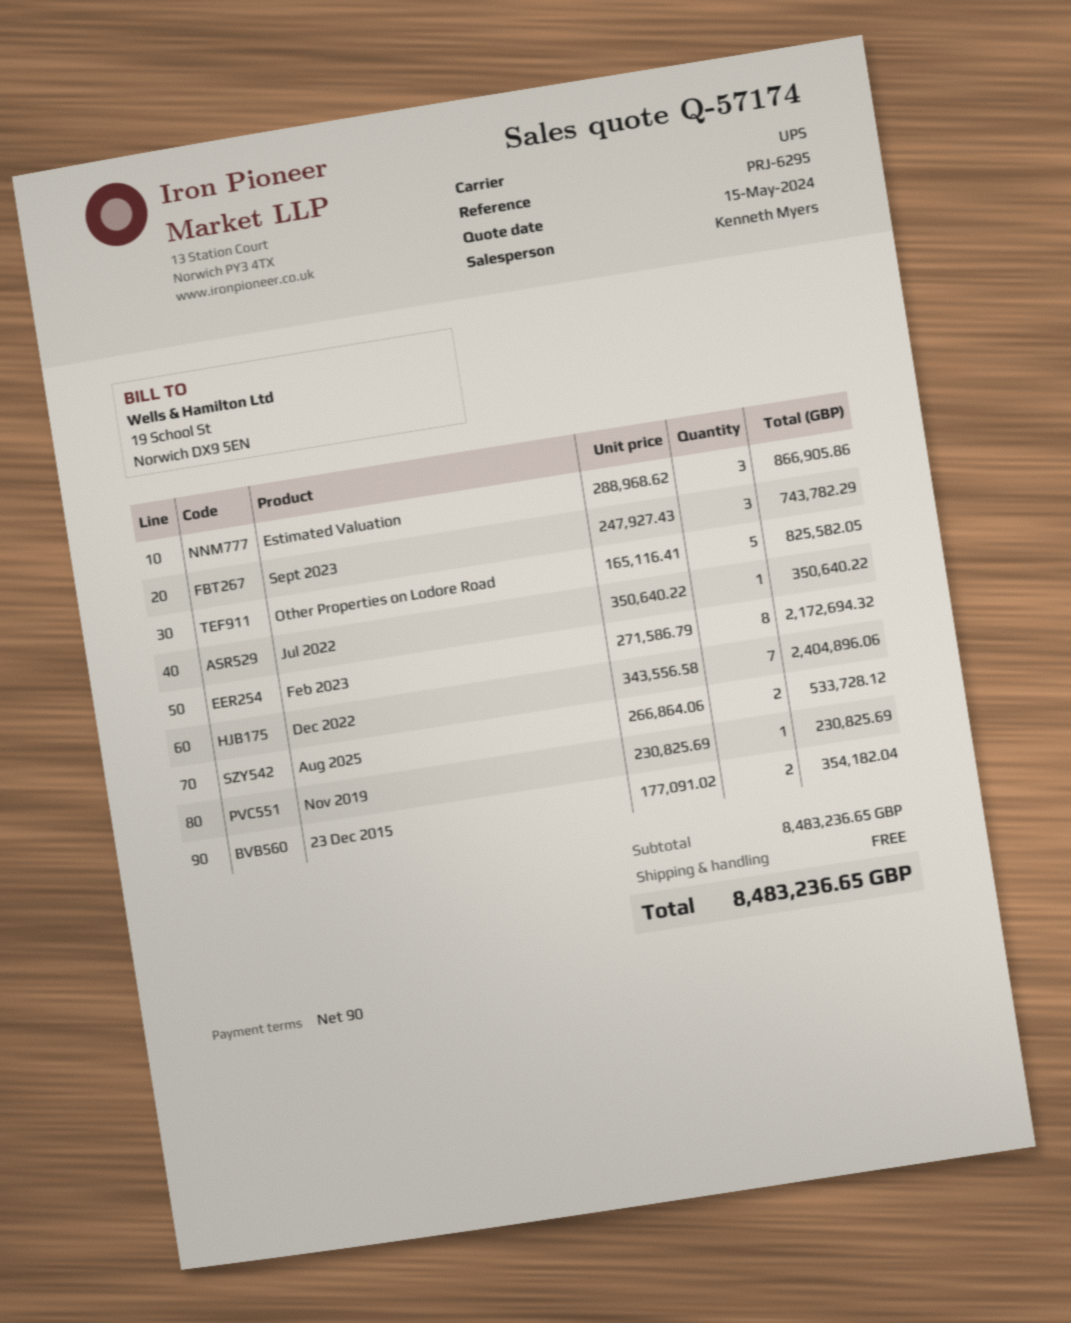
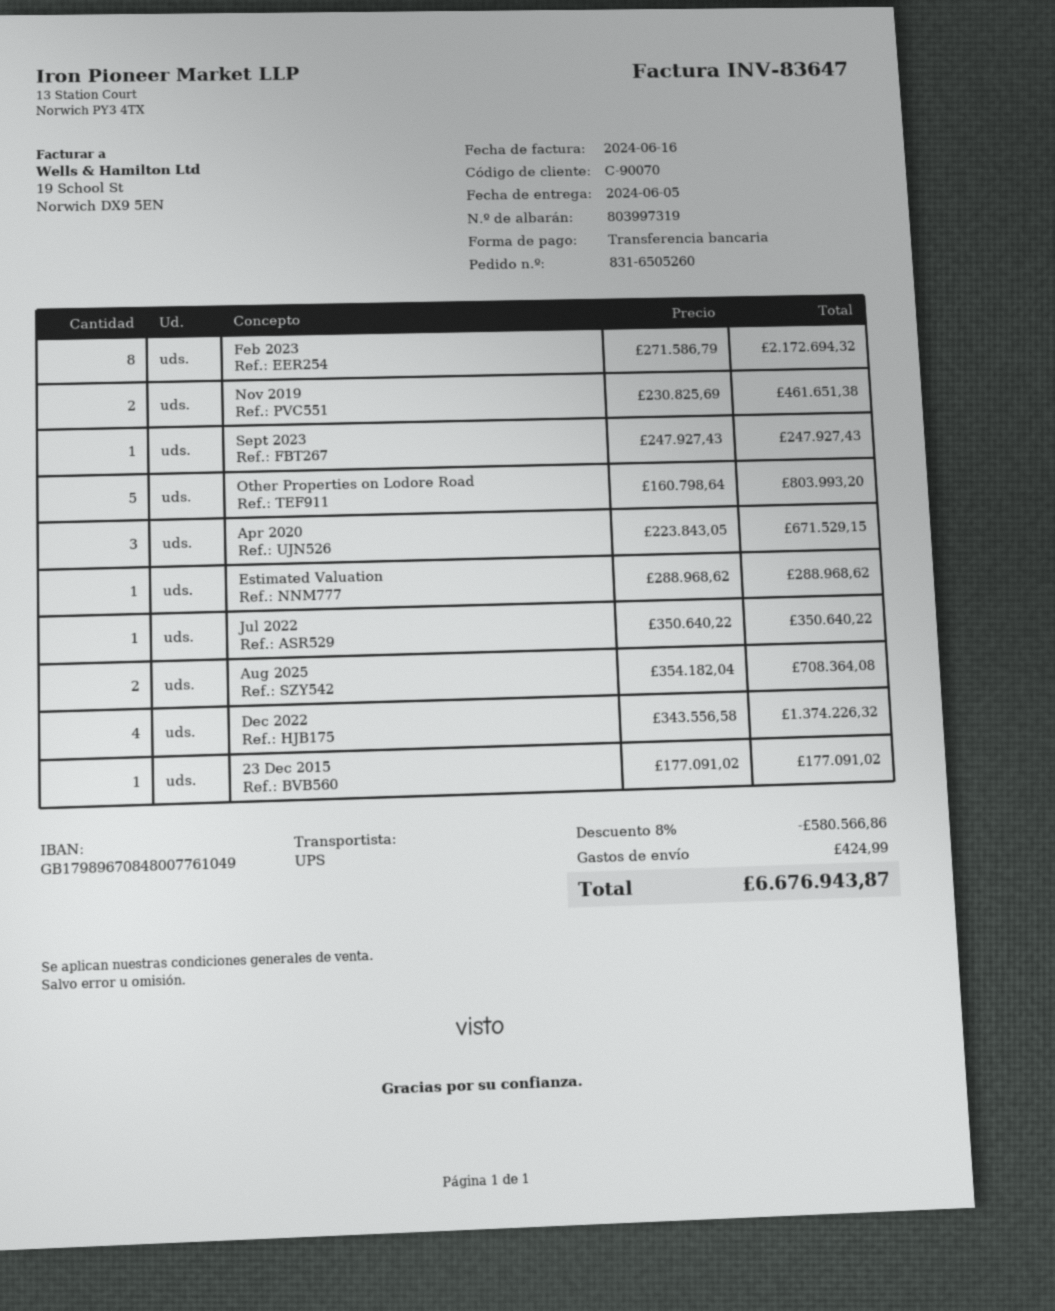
Estimated Valuation: 3 x 288968.62 = 866905.86 -> 1 x 288968.62 = 288968.62
Sept 2023: 3 x 247927.43 = 743782.29 -> 1 x 247927.43 = 247927.43
Other Properties on Lodore Road: 5 x 165116.41 = 825582.05 -> 5 x 160798.64 = 803993.20
Dec 2022: 7 x 343556.58 = 2404896.06 -> 4 x 343556.58 = 1374226.32
Aug 2025: 2 x 266864.06 = 533728.12 -> 2 x 354182.04 = 708364.08
Nov 2019: 1 x 230825.69 = 230825.69 -> 2 x 230825.69 = 461651.38
23 Dec 2015: 2 x 177091.02 = 354182.04 -> 1 x 177091.02 = 177091.02
Apr 2020: none -> 3 x 223843.05 = 671529.15
discount: none -> 8% = 580566.86
shipping: 0.00 -> 424.99
total: 8483236.65 -> 6676943.87

